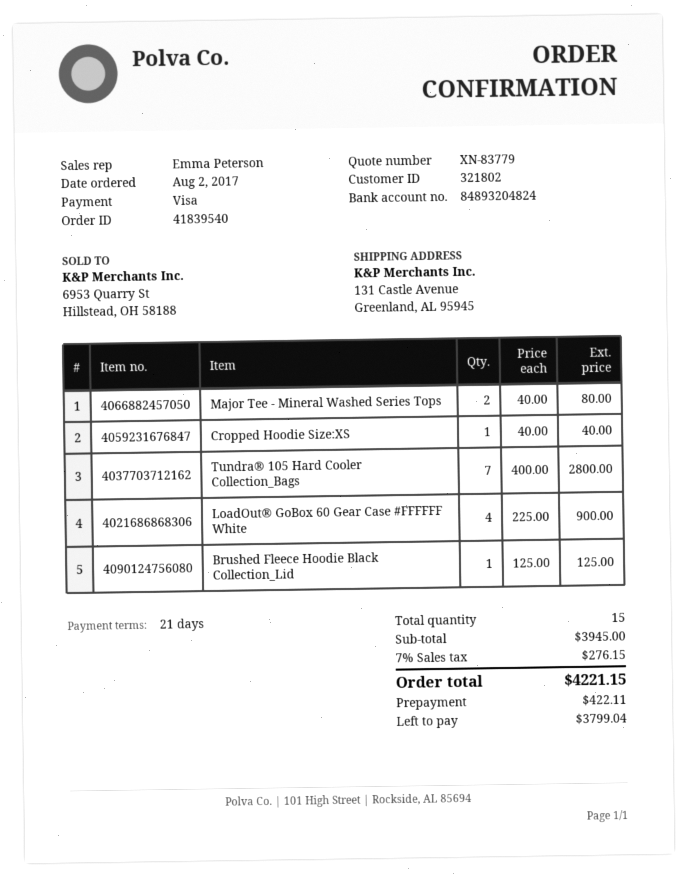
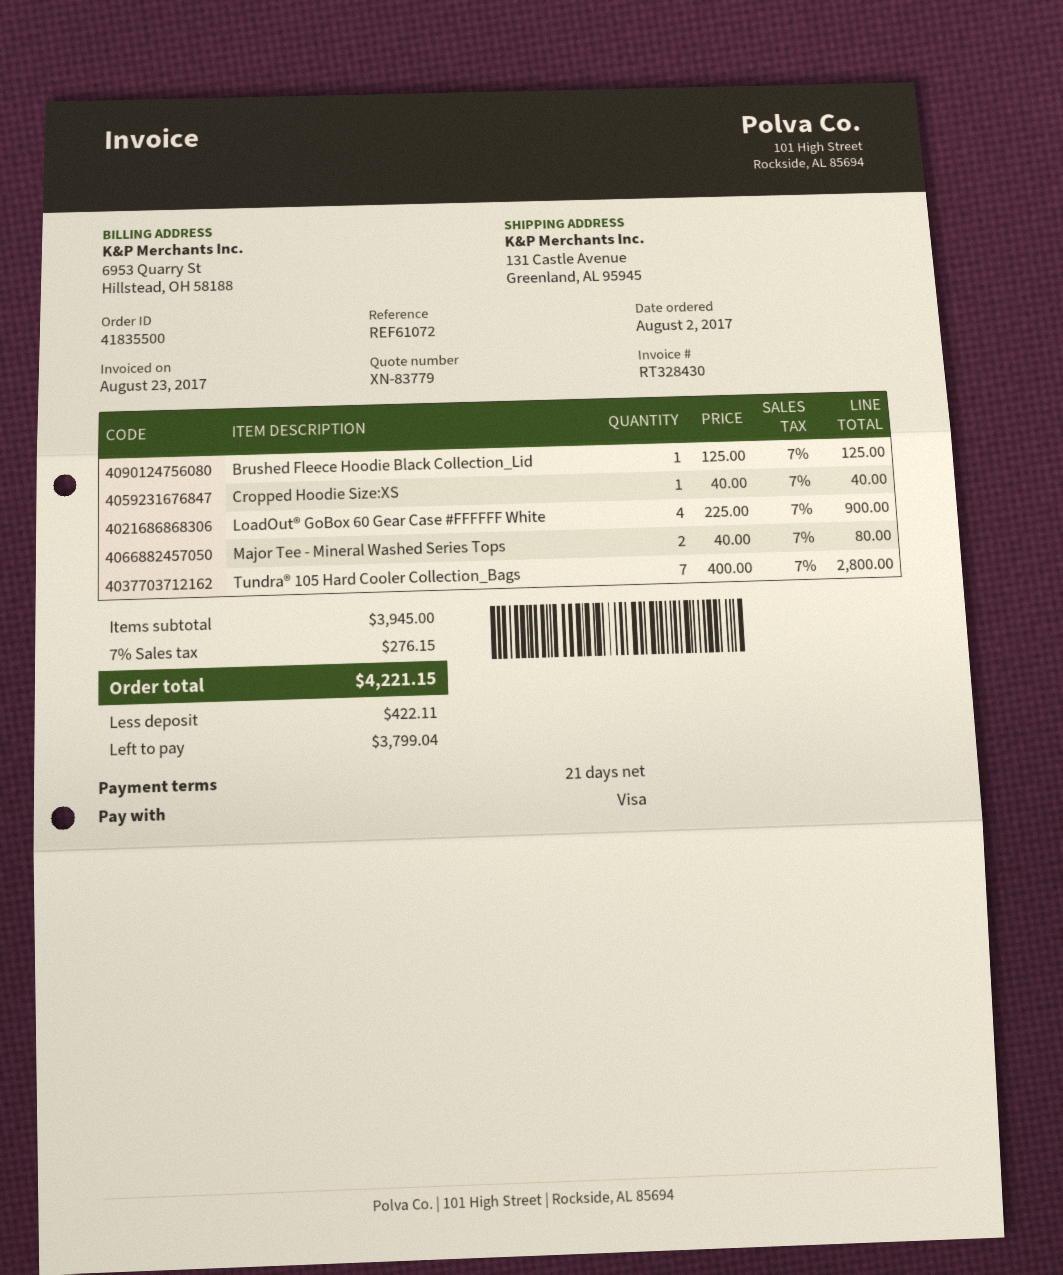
order number: 41839540 -> 41835500

